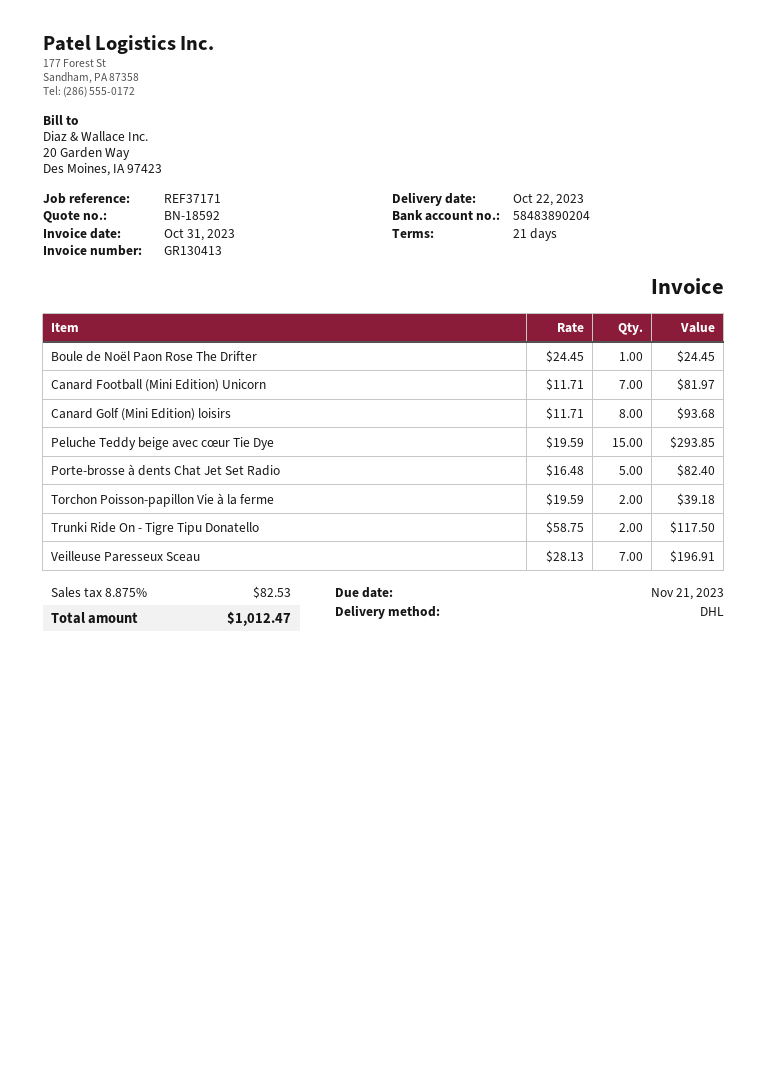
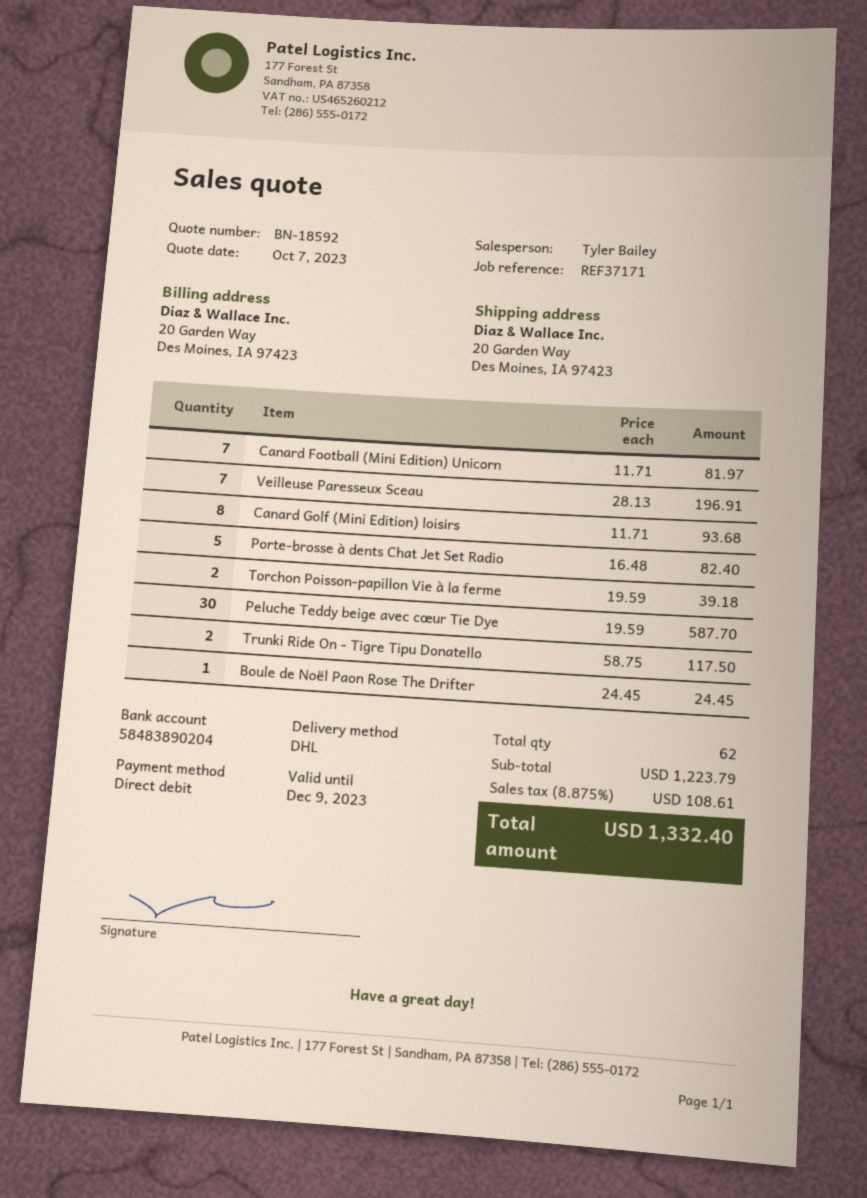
Peluche Teddy beige avec cœur Tie Dye: 15 x 19.59 = 293.85 -> 30 x 19.59 = 587.70
tax: 8.875% = 82.53 -> 8.875% = 108.61
total: 1012.47 -> 1332.40

